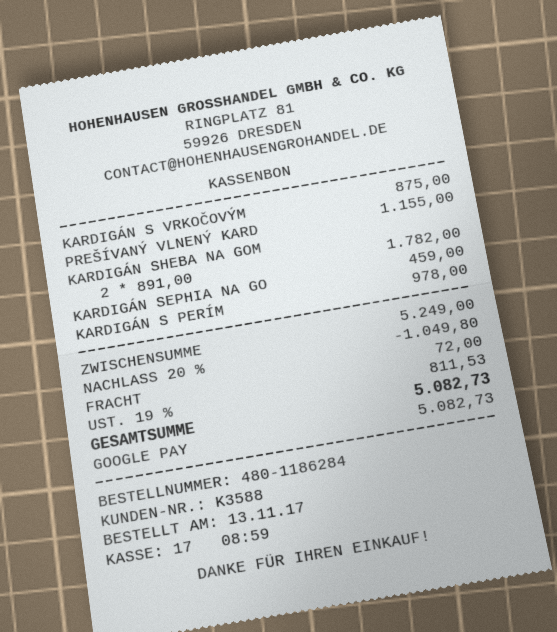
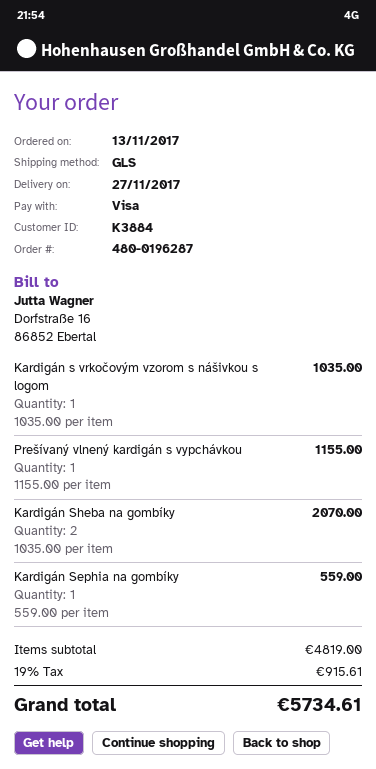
order number: 480-1186284 -> 480-0196287
customer number: K3588 -> K3884
payment method: Google Pay -> Visa
KARDIGÁN S VRKOČOVÝM: 1 x 875.00 = 875.00 -> 1 x 1035.00 = 1035.00
KARDIGÁN SHEBA NA GOM: 2 x 891.00 = 1782.00 -> 2 x 1035.00 = 2070.00
KARDIGÁN SEPHIA NA GO: 1 x 459.00 = 459.00 -> 1 x 559.00 = 559.00
KARDIGÁN S PERÍM: 1 x 978.00 = 978.00 -> none
subtotal: 5249.00 -> 4819.00
discount: 20% = 1049.80 -> none
shipping: 72.00 -> none
tax: 19% = 811.53 -> 19% = 915.61
total: 5082.73 -> 5734.61

